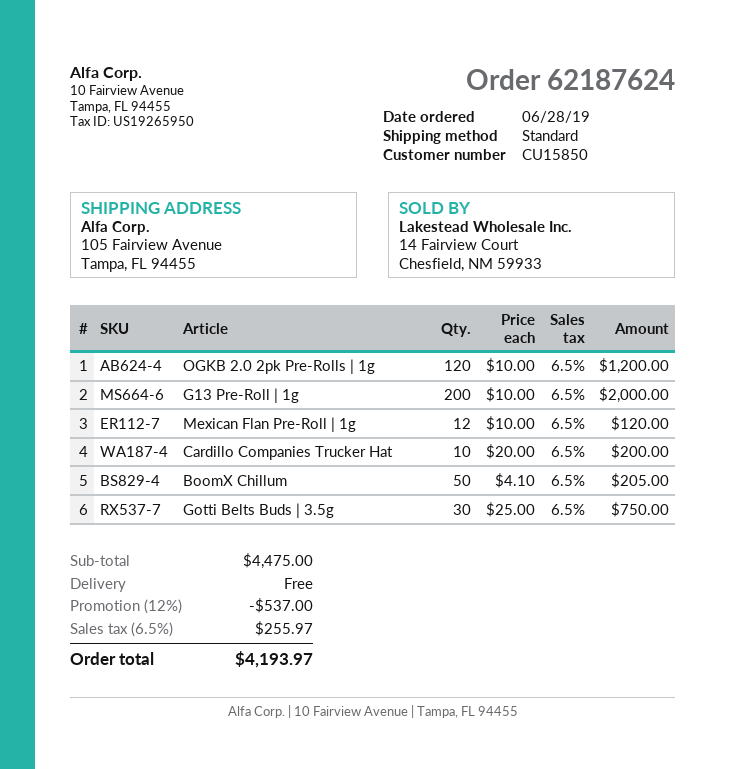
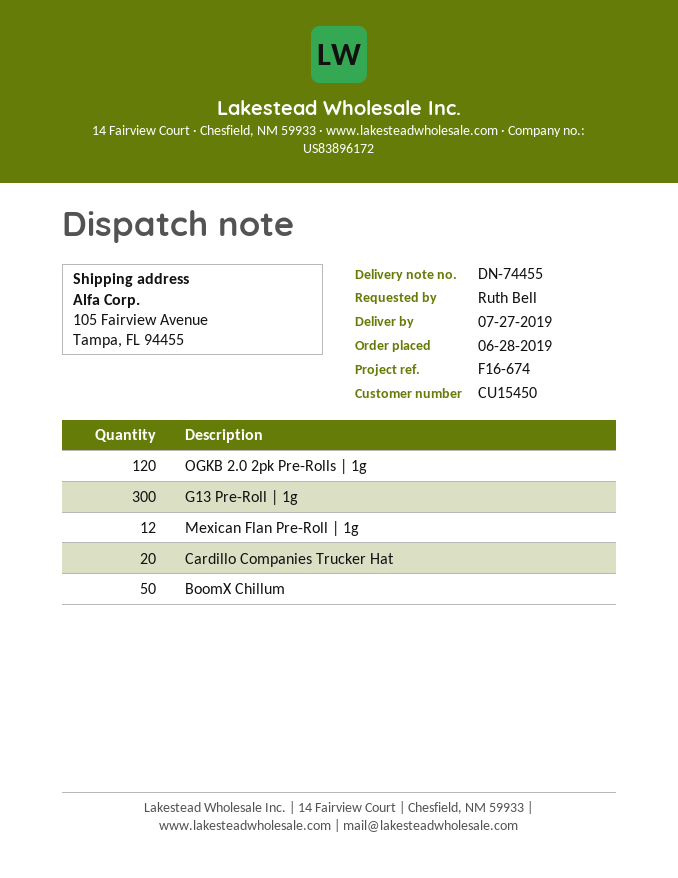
customer number: CU15850 -> CU15450
G13 Pre-Roll | 1g: 200 -> 300
Cardillo Companies Trucker Hat: 10 -> 20
Gotti Belts Buds | 3.5g: 30 -> none

